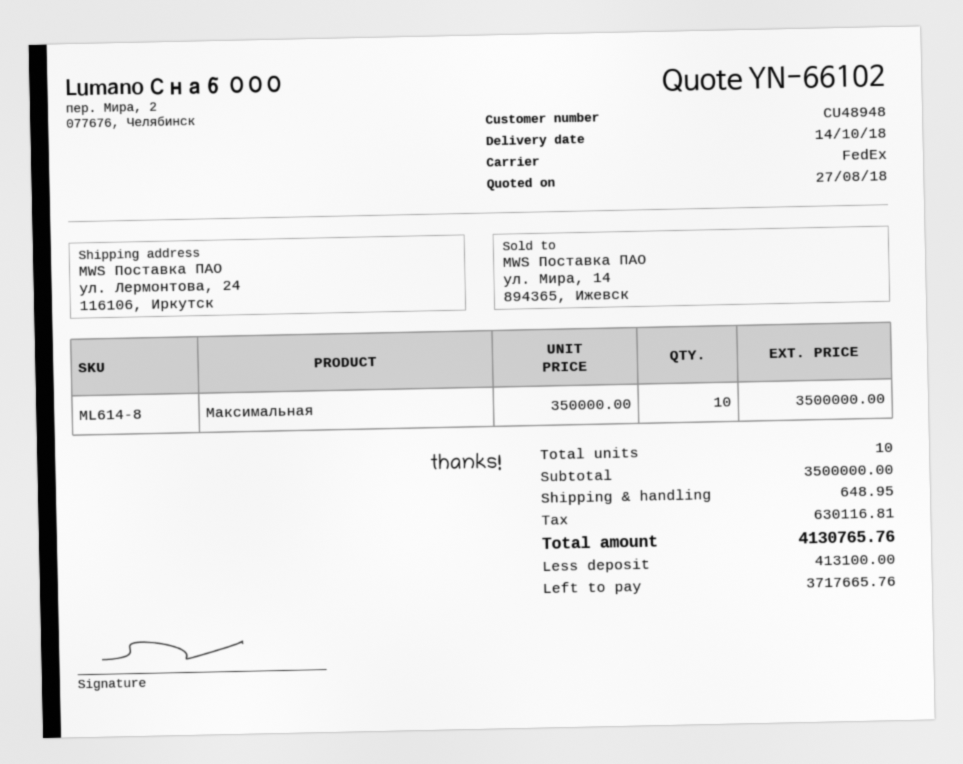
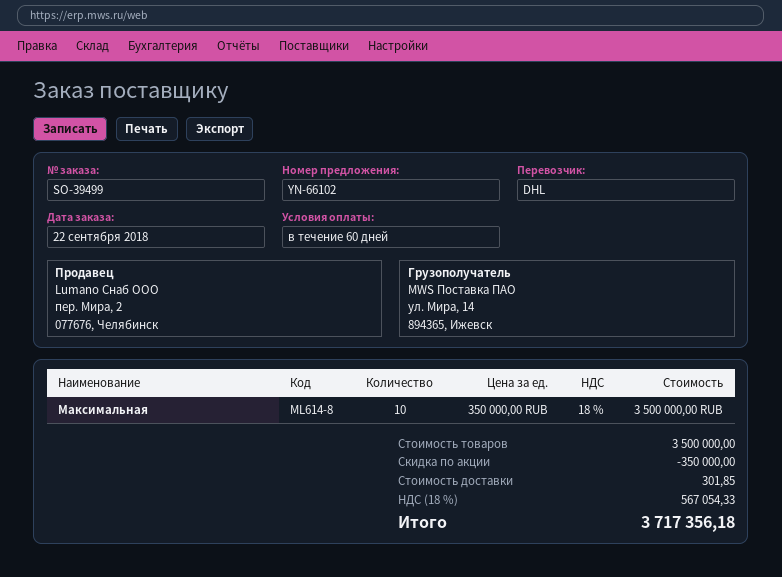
shipping method: FedEx -> DHL
ship to: ул. Лермонтова, 24, 116106, Иркутск -> ул. Мира, 14, 894365, Ижевск
discount: none -> 350000.00
shipping: 648.95 -> 301.85
tax: 630116.81 -> 567054.33
total: 4130765.76 -> 3717356.18

